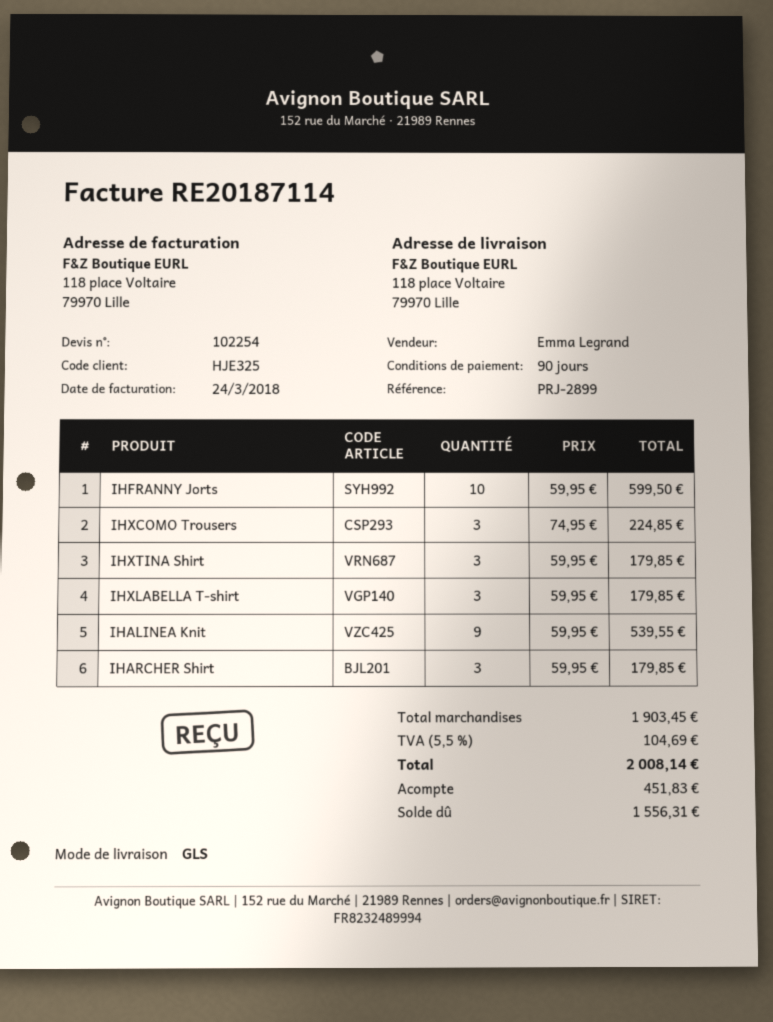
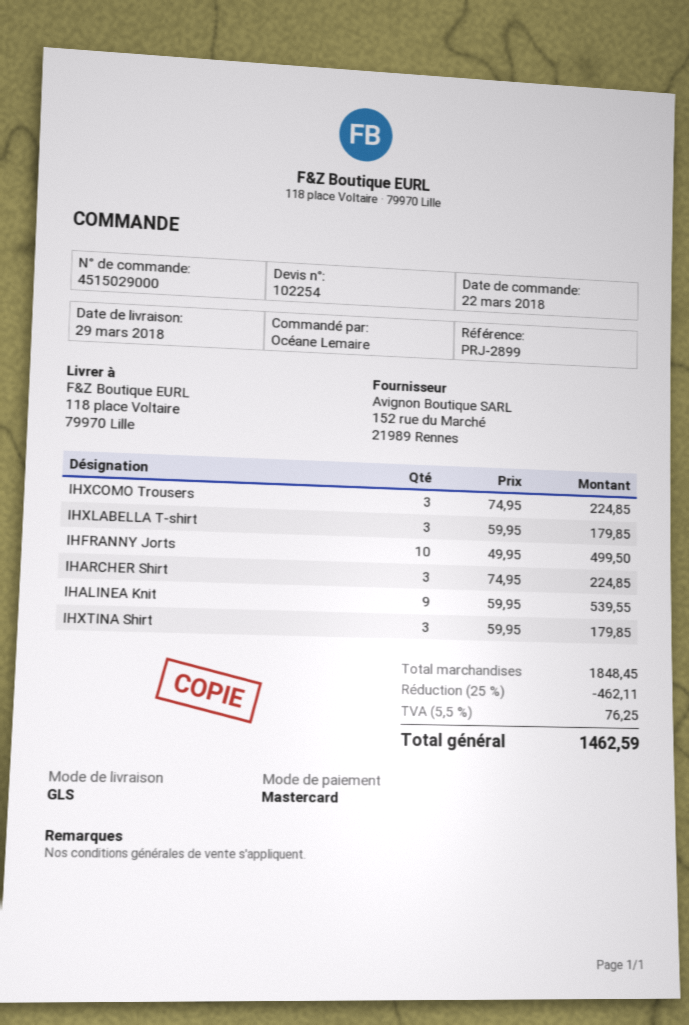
IHFRANNY Jorts: 10 x 59.95 = 599.50 -> 10 x 49.95 = 499.50
IHARCHER Shirt: 3 x 59.95 = 179.85 -> 3 x 74.95 = 224.85
subtotal: 1903.45 -> 1848.45
discount: none -> 25% = 462.11
tax: 5.5% = 104.69 -> 5.5% = 76.25
total: 2008.14 -> 1462.59

